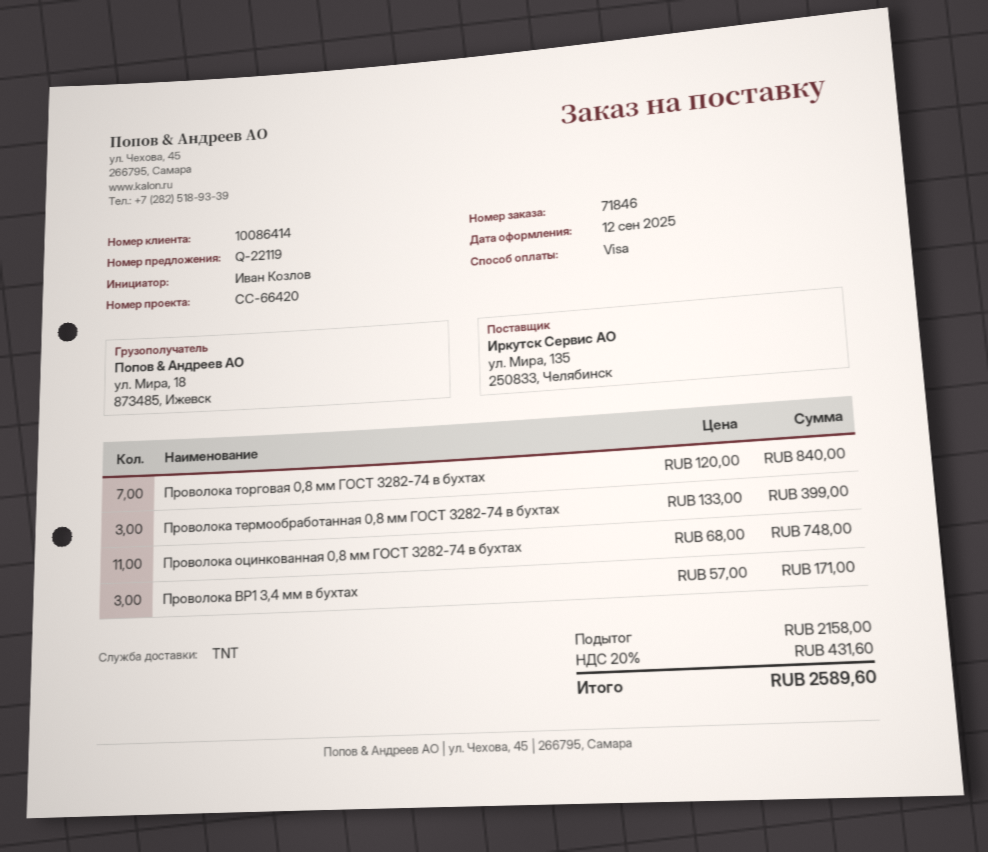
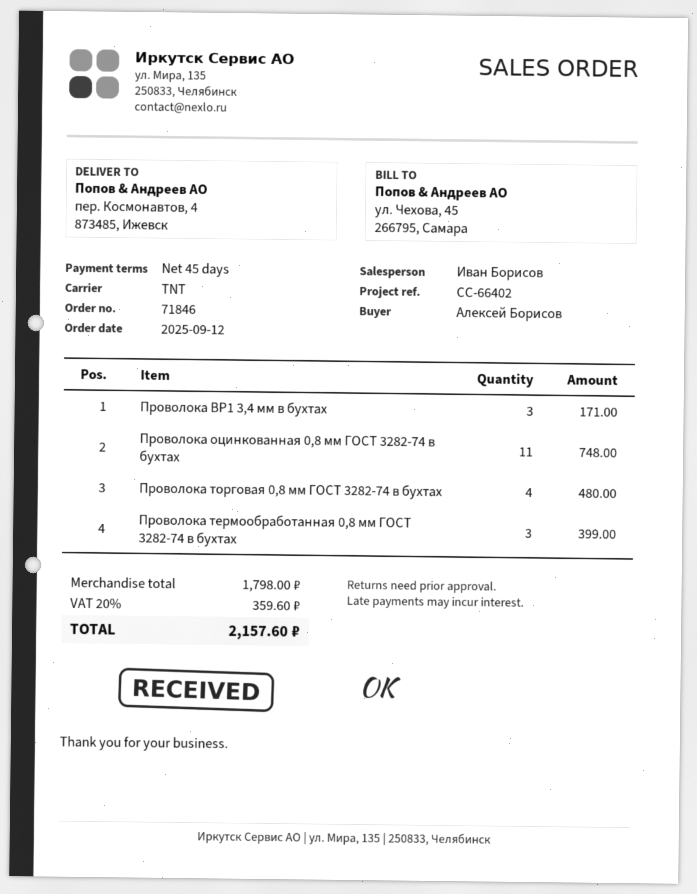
reference: CC-66420 -> CC-66402
ordered by: Иван Козлов -> Алексей Борисов
ship to: ул. Мира, 18, 873485, Ижевск -> пер. Космонавтов, 4, 873485, Ижевск
Проволока торговая 0,8 мм ГОСТ 3282-74 в бухтах: 7 for 840.00 -> 4 for 480.00
subtotal: 2158.00 -> 1798.00
tax: 20% = 431.60 -> 20% = 359.60
total: 2589.60 -> 2157.60

